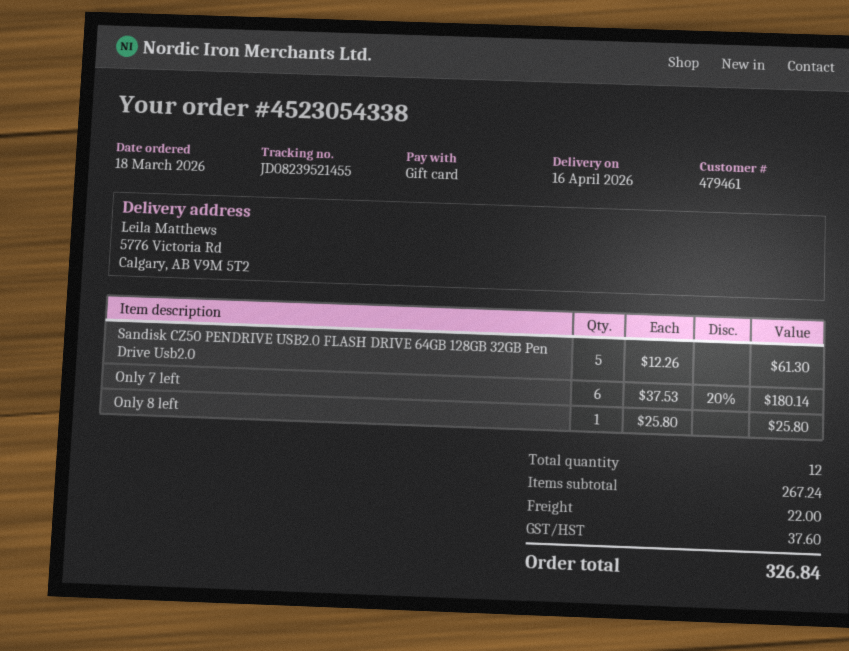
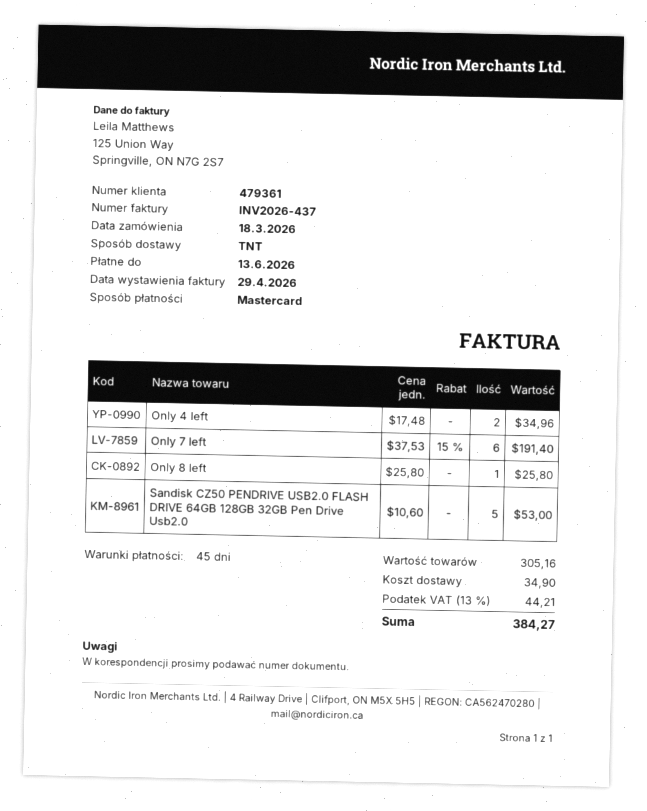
customer number: 479461 -> 479361
payment method: gift card -> Mastercard
Sandisk CZ50 PENDRIVE USB2.0 FLASH DRIVE 64GB 128GB 32GB Pen Drive Usb2.0: 5 x 12.26 = 61.30 -> 5 x 10.60 = 53.00
Only 7 left: 6 x 37.53 - 20% = 180.14 -> 6 x 37.53 - 15% = 191.40
Only 4 left: none -> 2 x 17.48 = 34.96
subtotal: 267.24 -> 305.16
shipping: 22.00 -> 34.90
tax: 37.60 -> 44.21
total: 326.84 -> 384.27

